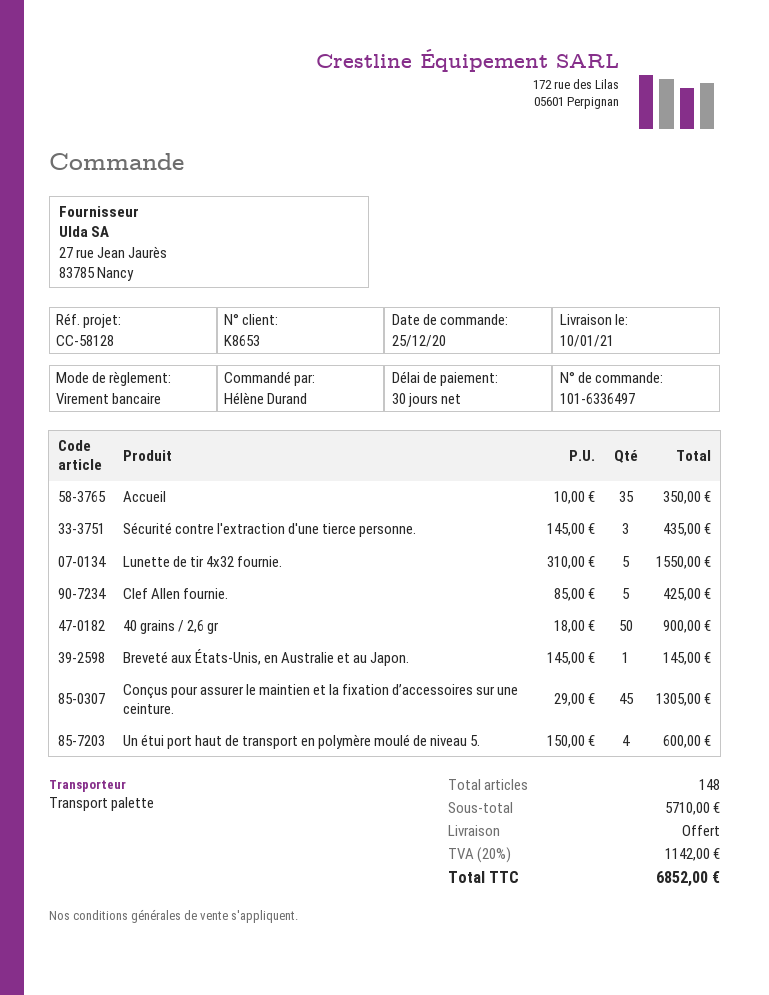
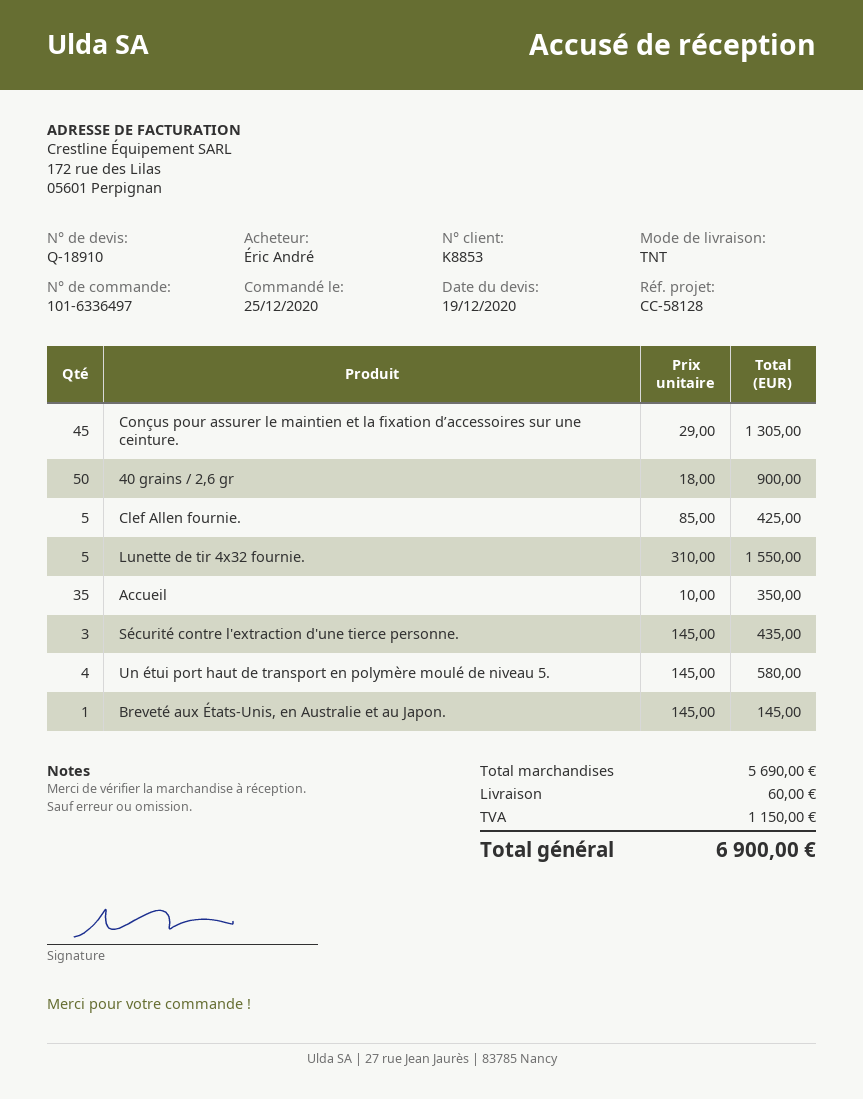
customer number: K8653 -> K8853
ordered by: Hélène Durand -> Éric André
shipping method: pallet freight -> TNT
Un étui port haut de transport en polymère moulé de niveau 5.: 4 x 150.00 = 600.00 -> 4 x 145.00 = 580.00
subtotal: 5710.00 -> 5690.00
shipping: 0.00 -> 60.00
tax: 1142.00 -> 1150.00
total: 6852.00 -> 6900.00

